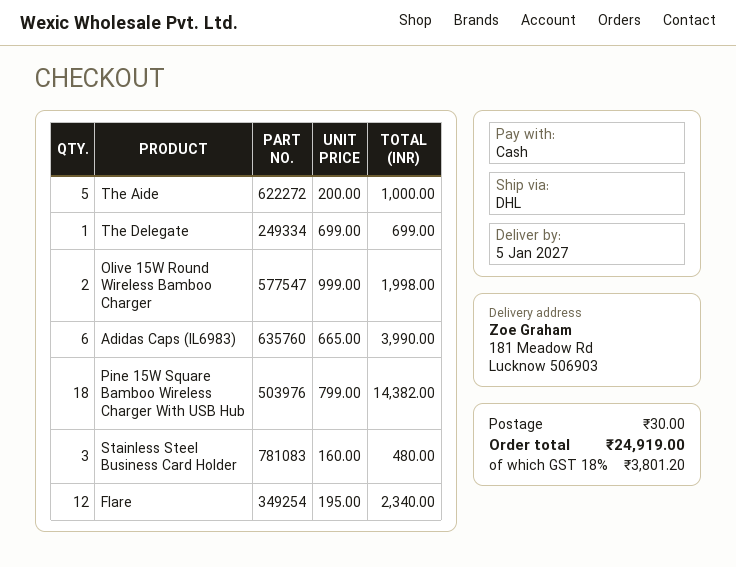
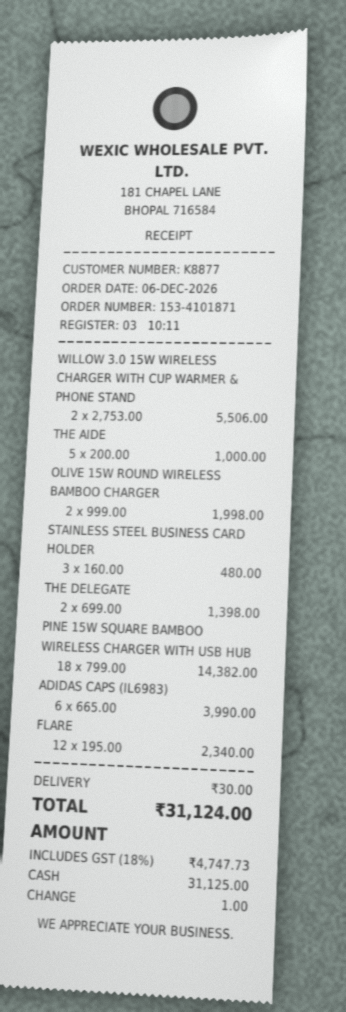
The Delegate: 1 x 699.00 = 699.00 -> 2 x 699.00 = 1398.00
WILLOW 3.0 15W WIRELESS CHARGER WITH CUP WARMER & PHONE STAND: none -> 2 x 2753.00 = 5506.00
tax: 18% = 3801.20 -> 18% = 4747.73
total: 24919.00 -> 31124.00

